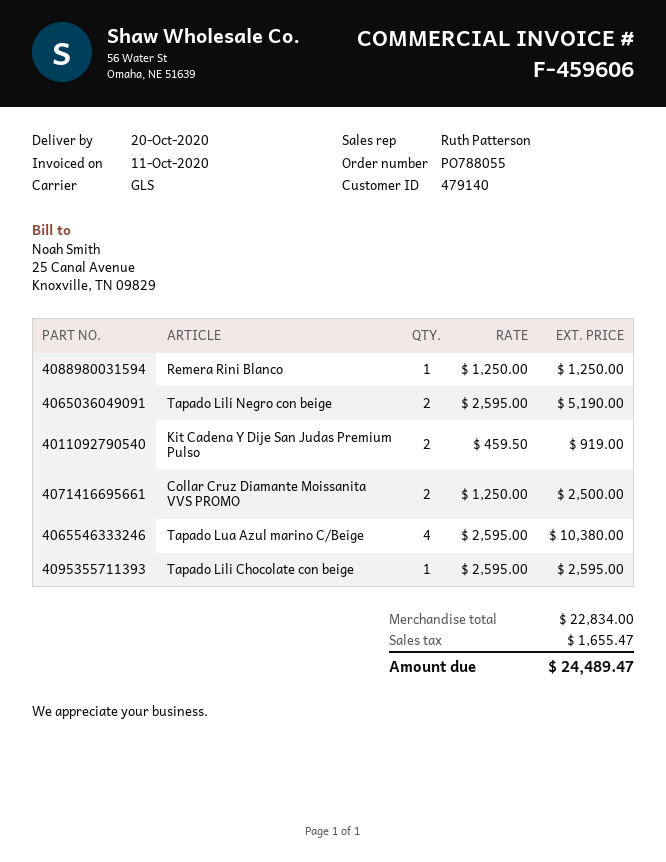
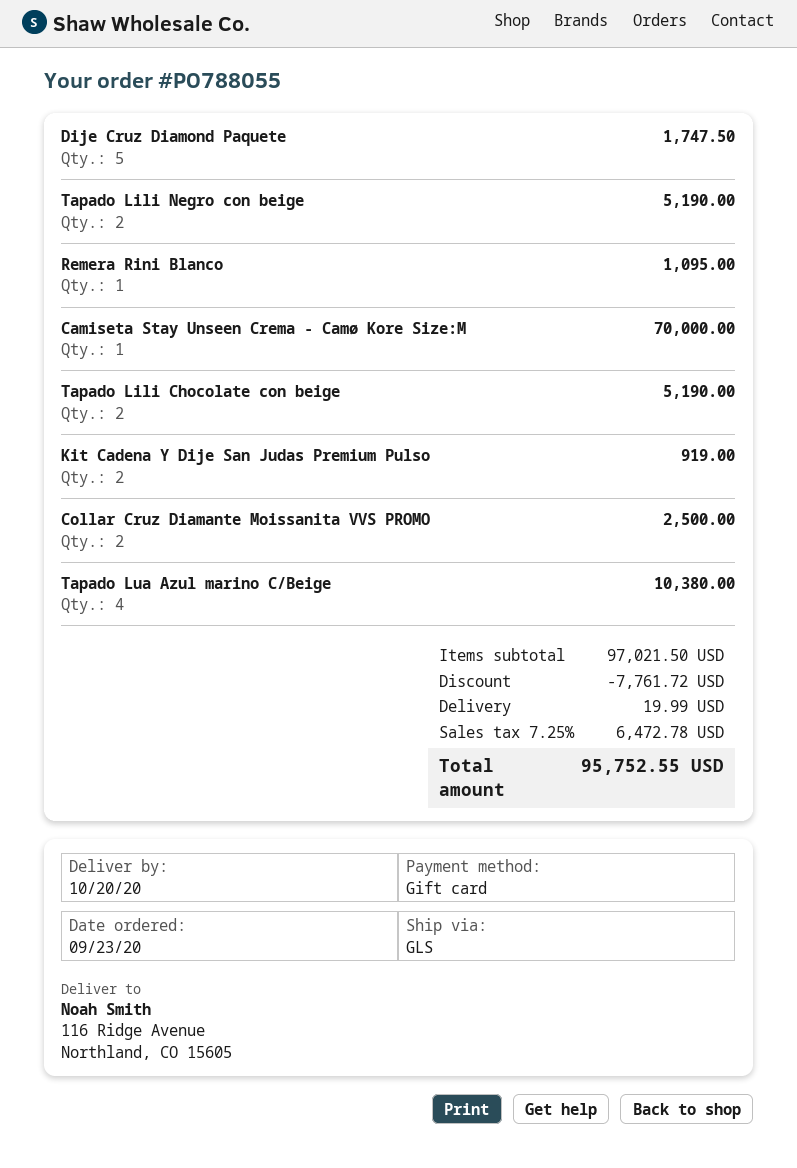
Remera Rini Blanco: 1 for 1250.00 -> 1 for 1095.00
Tapado Lili Chocolate con beige: 1 for 2595.00 -> 2 for 5190.00
Dije Cruz Diamond Paquete: none -> 5 for 1747.50
Camiseta Stay Unseen Crema - Camø Kore Size:M: none -> 1 for 70000.00
subtotal: 22834.00 -> 97021.50
discount: none -> 7761.72
shipping: none -> 19.99
tax: 1655.47 -> 6472.78
total: 24489.47 -> 95752.55

